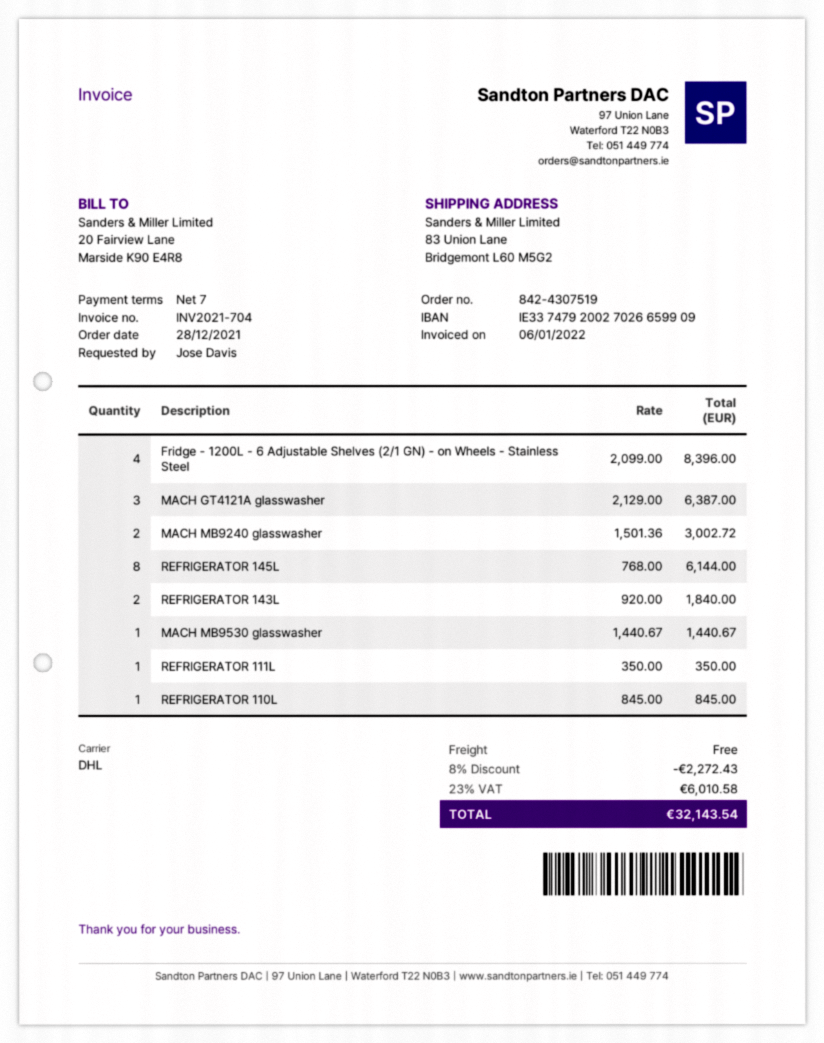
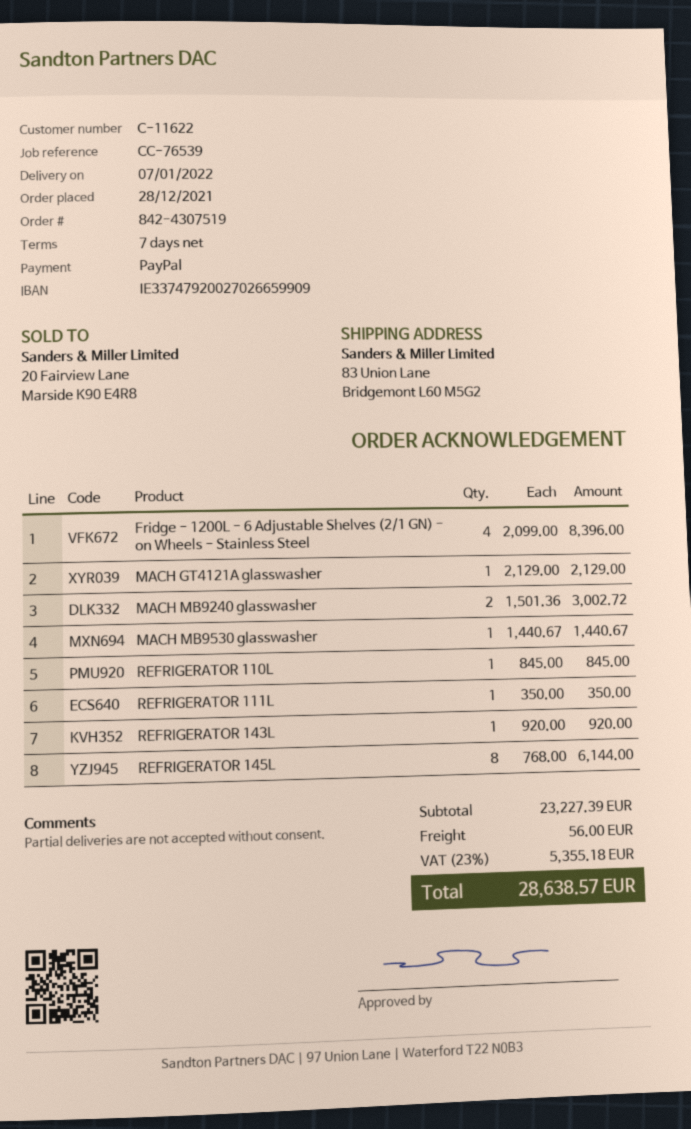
MACH GT4121A glasswasher: 3 x 2129.00 = 6387.00 -> 1 x 2129.00 = 2129.00
REFRIGERATOR 143L: 2 x 920.00 = 1840.00 -> 1 x 920.00 = 920.00
discount: 8% = 2272.43 -> none
shipping: 0.00 -> 56.00
tax: 23% = 6010.58 -> 23% = 5355.18
total: 32143.54 -> 28638.57

